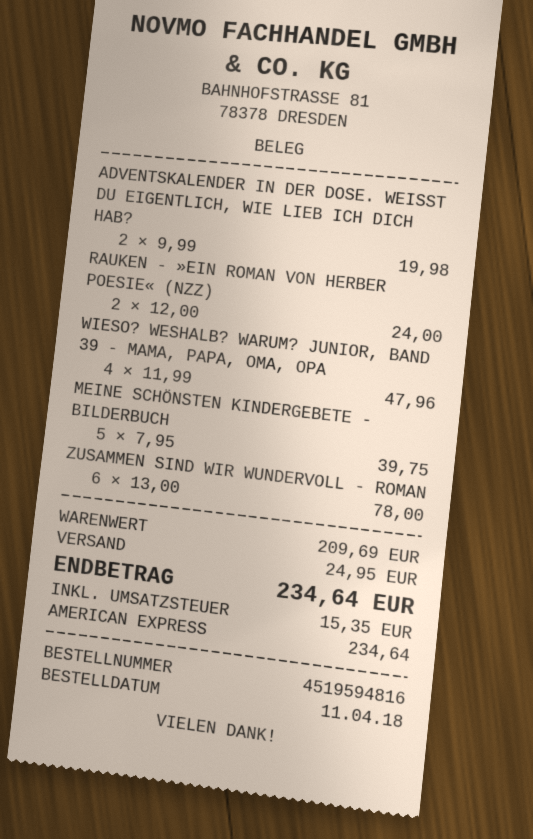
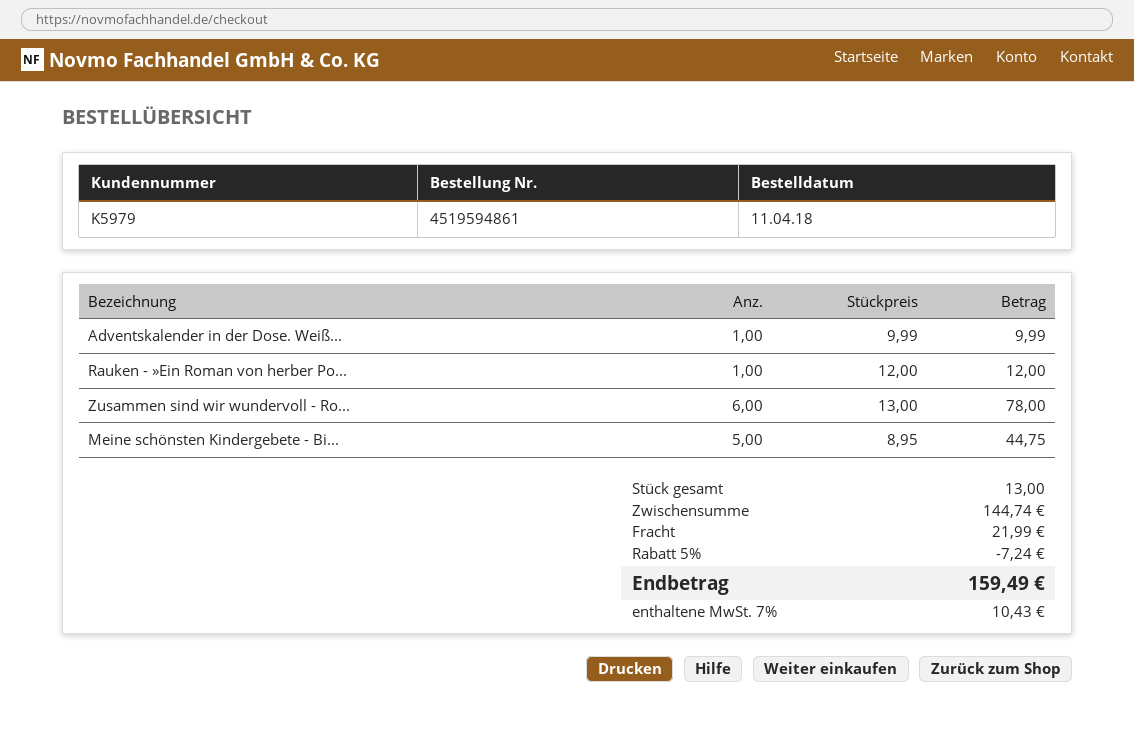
order number: 4519594816 -> 4519594861
ADVENTSKALENDER IN DER DOSE. WEISST DU EIGENTLICH, WIE LIEB ICH DICH HAB?: 2 x 9.99 = 19.98 -> 1 x 9.99 = 9.99
RAUKEN - »EIN ROMAN VON HERBER POESIE« (NZZ): 2 x 12.00 = 24.00 -> 1 x 12.00 = 12.00
WIESO? WESHALB? WARUM? JUNIOR, BAND 39 - MAMA, PAPA, OMA, OPA: 4 x 11.99 = 47.96 -> none
MEINE SCHÖNSTEN KINDERGEBETE - BILDERBUCH: 5 x 7.95 = 39.75 -> 5 x 8.95 = 44.75
subtotal: 209.69 -> 144.74
discount: none -> 5% = 7.24
shipping: 24.95 -> 21.99
tax: 15.35 -> 10.43
total: 234.64 -> 159.49

